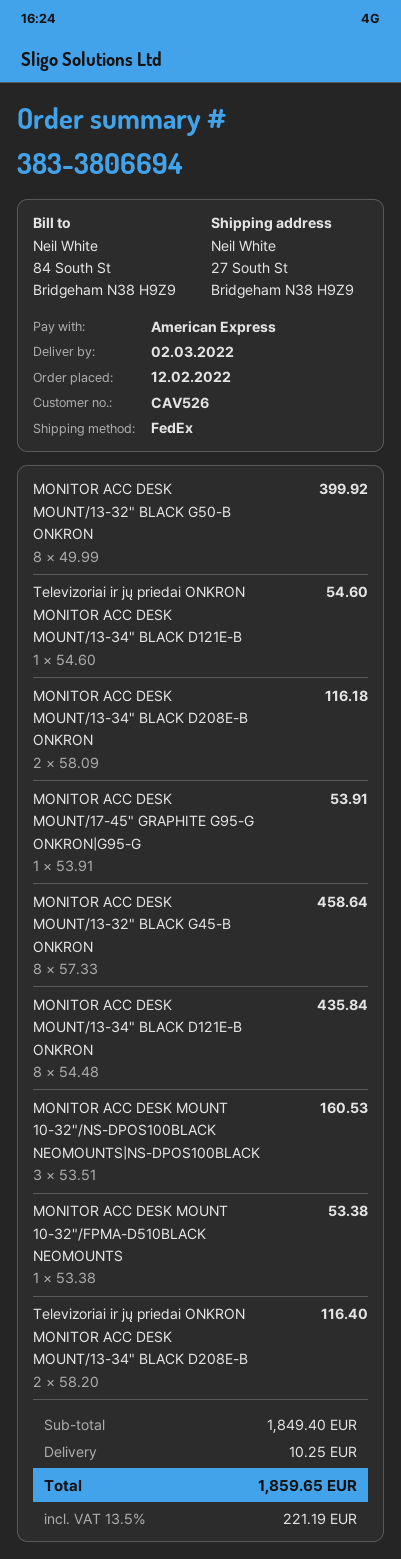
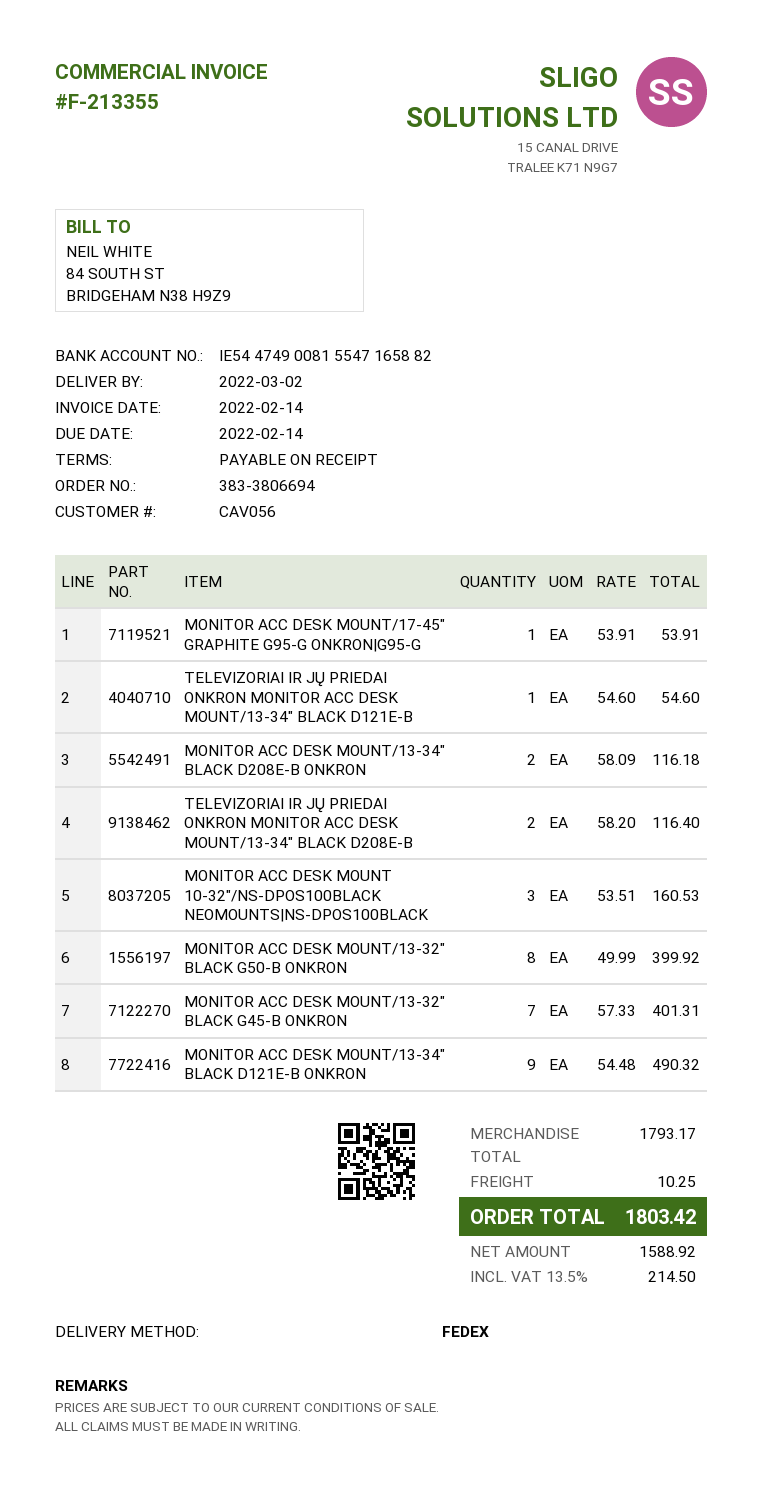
customer number: CAV526 -> CAV056
MONITOR ACC DESK MOUNT/13-32" BLACK G45-B ONKRON: 8 x 57.33 = 458.64 -> 7 x 57.33 = 401.31
MONITOR ACC DESK MOUNT/13-34" BLACK D121E-B ONKRON: 8 x 54.48 = 435.84 -> 9 x 54.48 = 490.32
MONITOR ACC DESK MOUNT 10-32"/FPMA-D510BLACK NEOMOUNTS: 1 x 53.38 = 53.38 -> none
subtotal: 1849.40 -> 1793.17
tax: 13.5% = 221.19 -> 13.5% = 214.50
total: 1859.65 -> 1803.42

